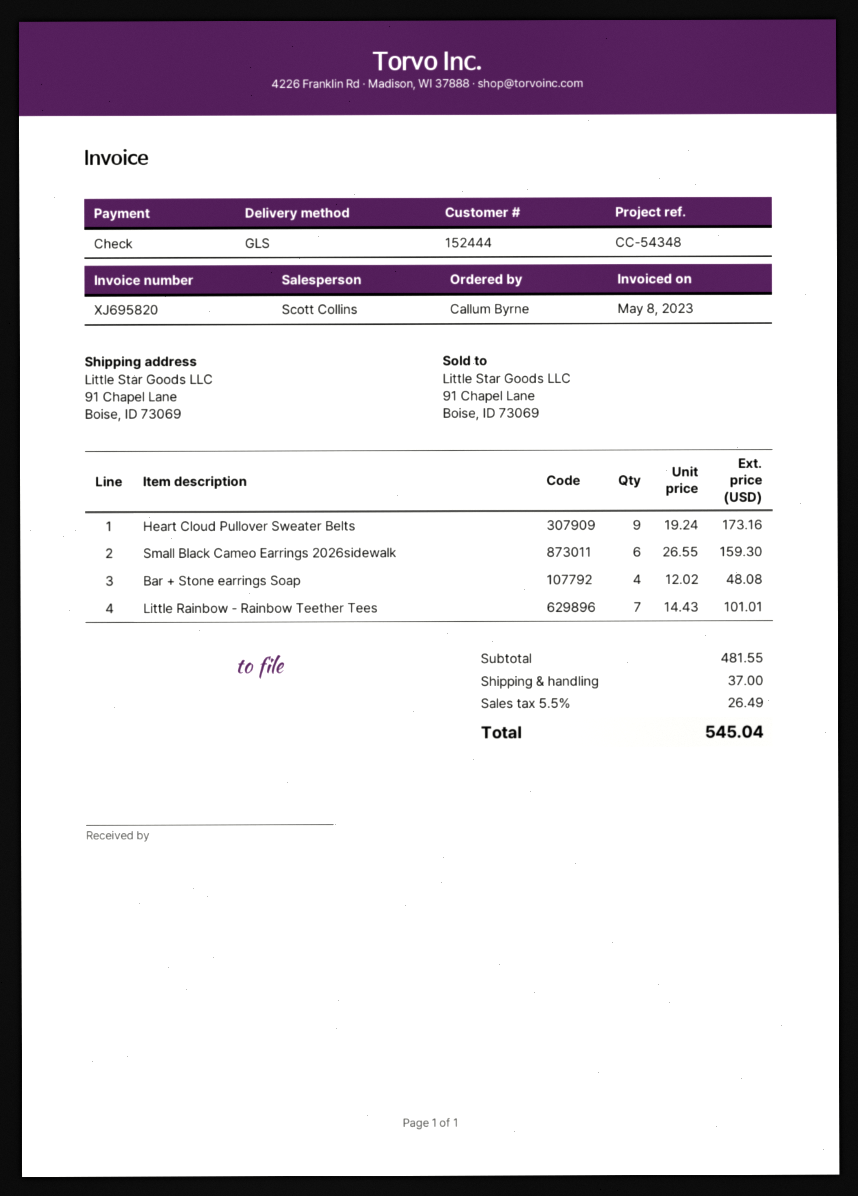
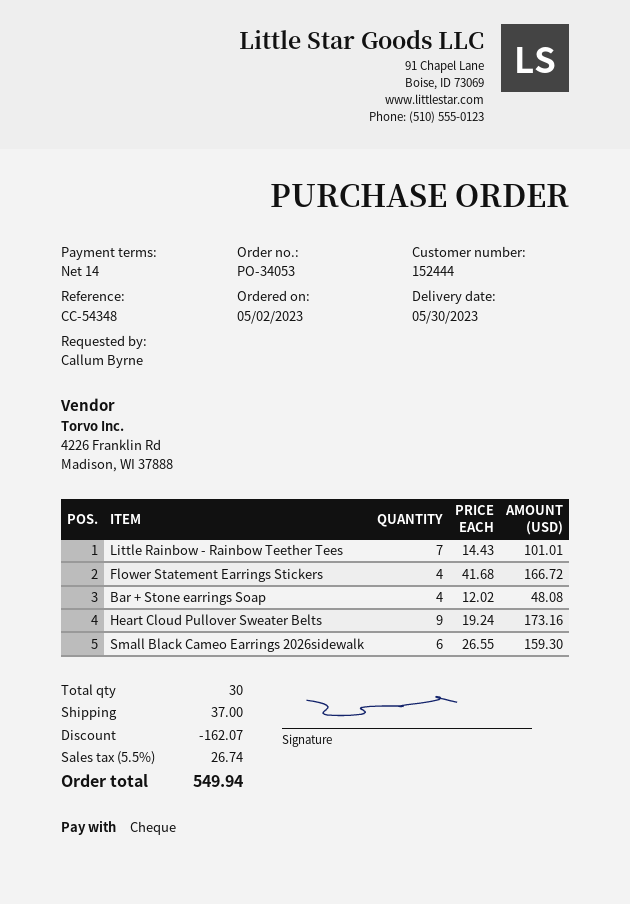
Flower Statement Earrings Stickers: none -> 4 x 41.68 = 166.72
discount: none -> 162.07
tax: 5.5% = 26.49 -> 5.5% = 26.74
total: 545.04 -> 549.94

